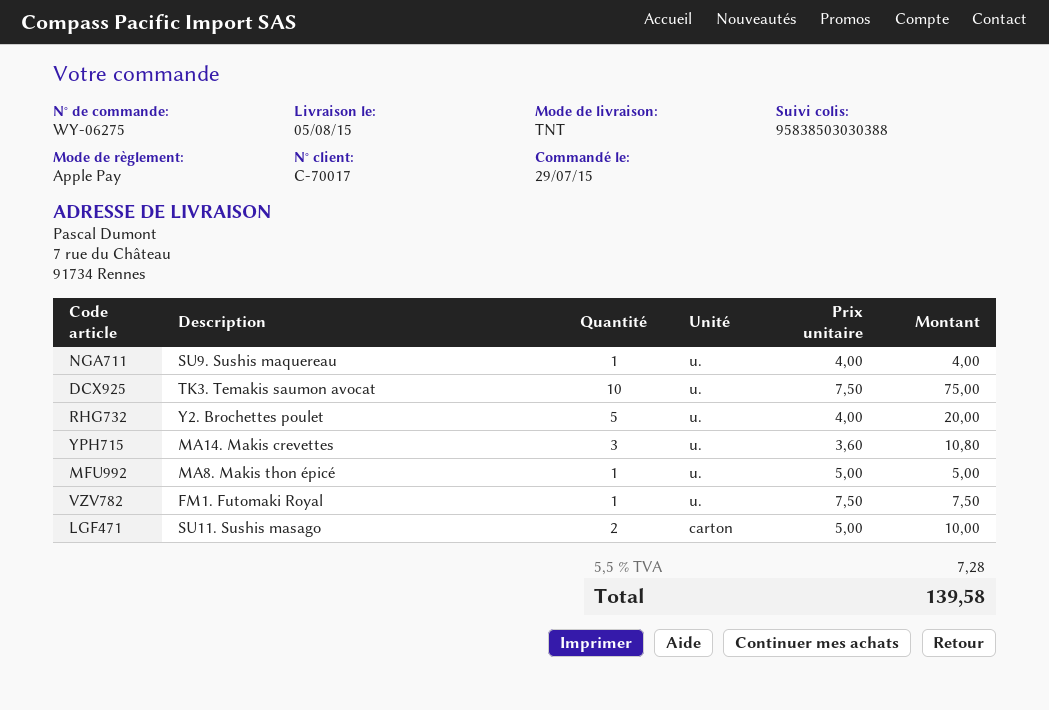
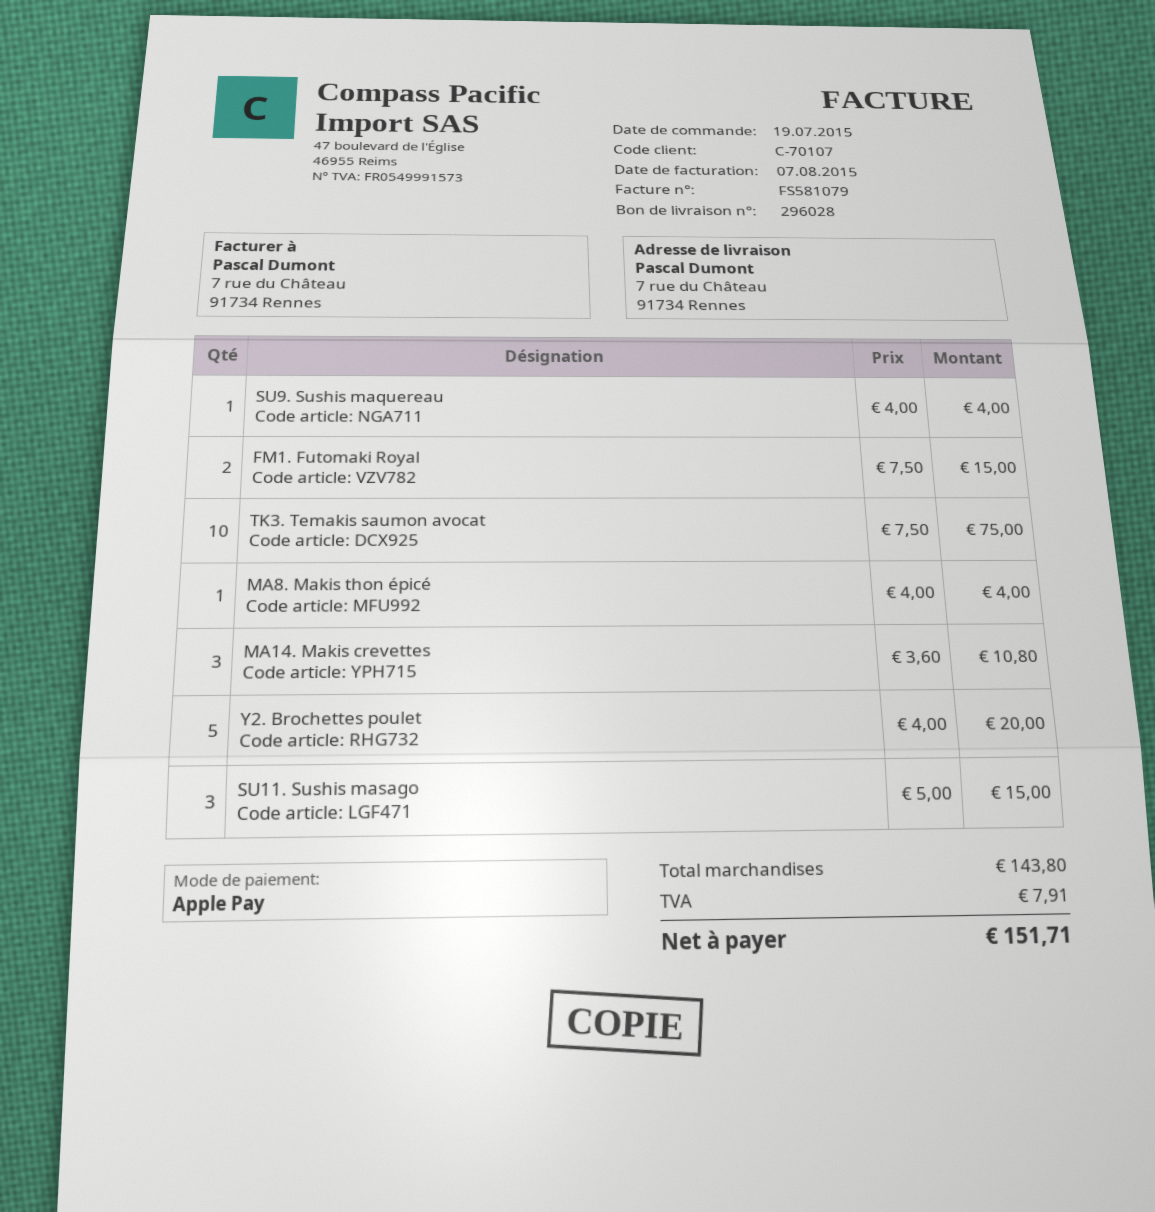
order date: 2015-07-29 -> 2015-07-19
customer number: C-70017 -> C-70107
MA8. Makis thon épicé: 1 x 5.00 = 5.00 -> 1 x 4.00 = 4.00
FM1. Futomaki Royal: 1 x 7.50 = 7.50 -> 2 x 7.50 = 15.00
SU11. Sushis masago: 2 x 5.00 = 10.00 -> 3 x 5.00 = 15.00
tax: 7.28 -> 7.91
total: 139.58 -> 151.71

